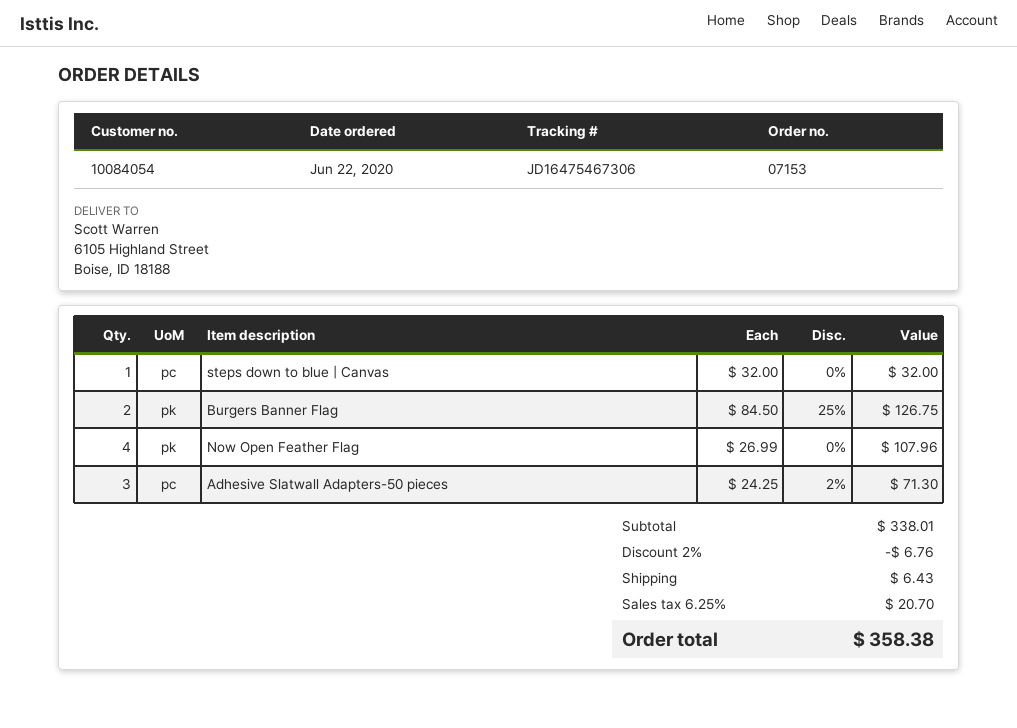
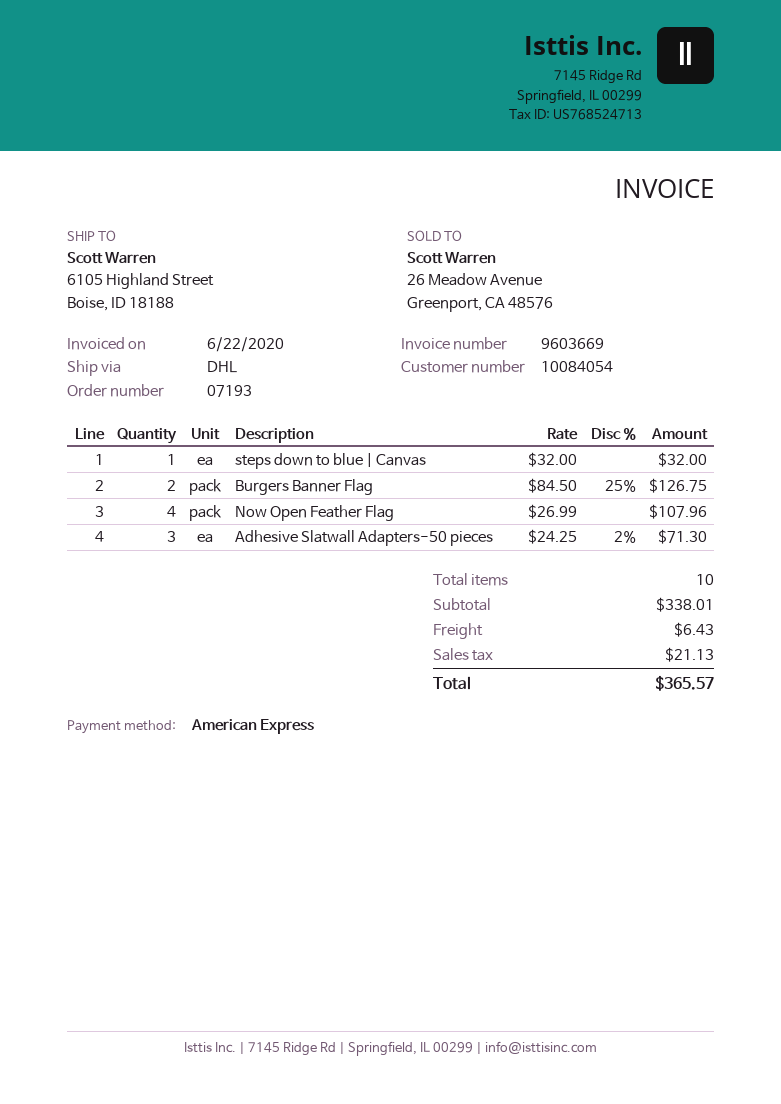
order number: 07153 -> 07193
discount: 2% = 6.76 -> none
tax: 20.70 -> 21.13
total: 358.38 -> 365.57

